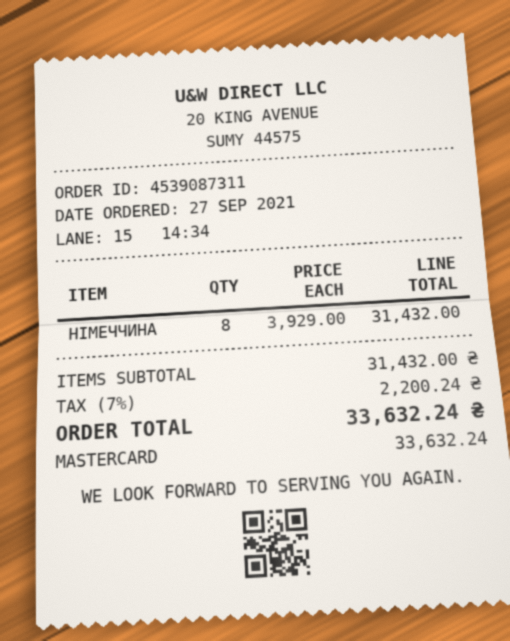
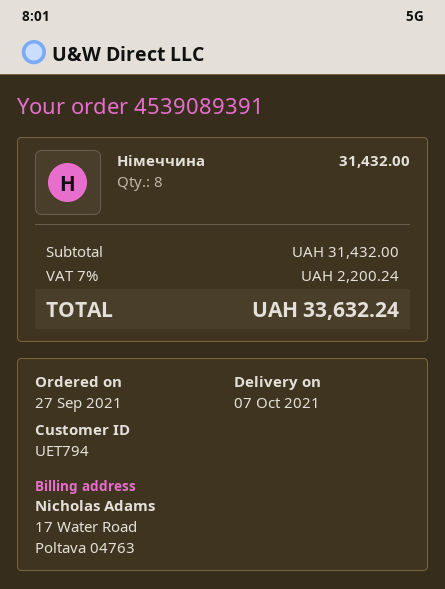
order number: 4539087311 -> 4539089391

